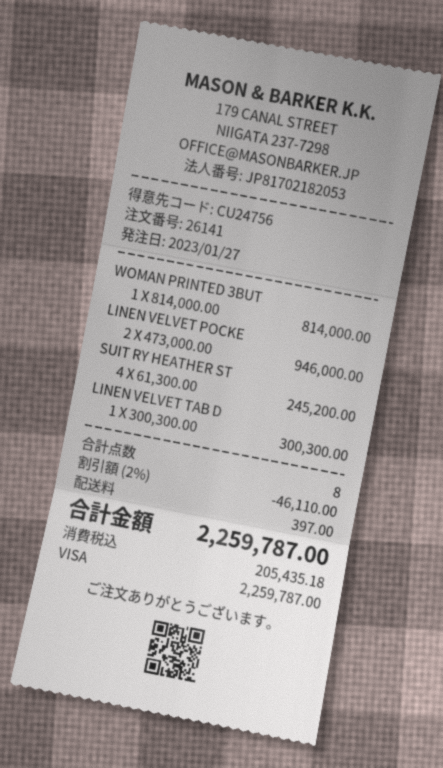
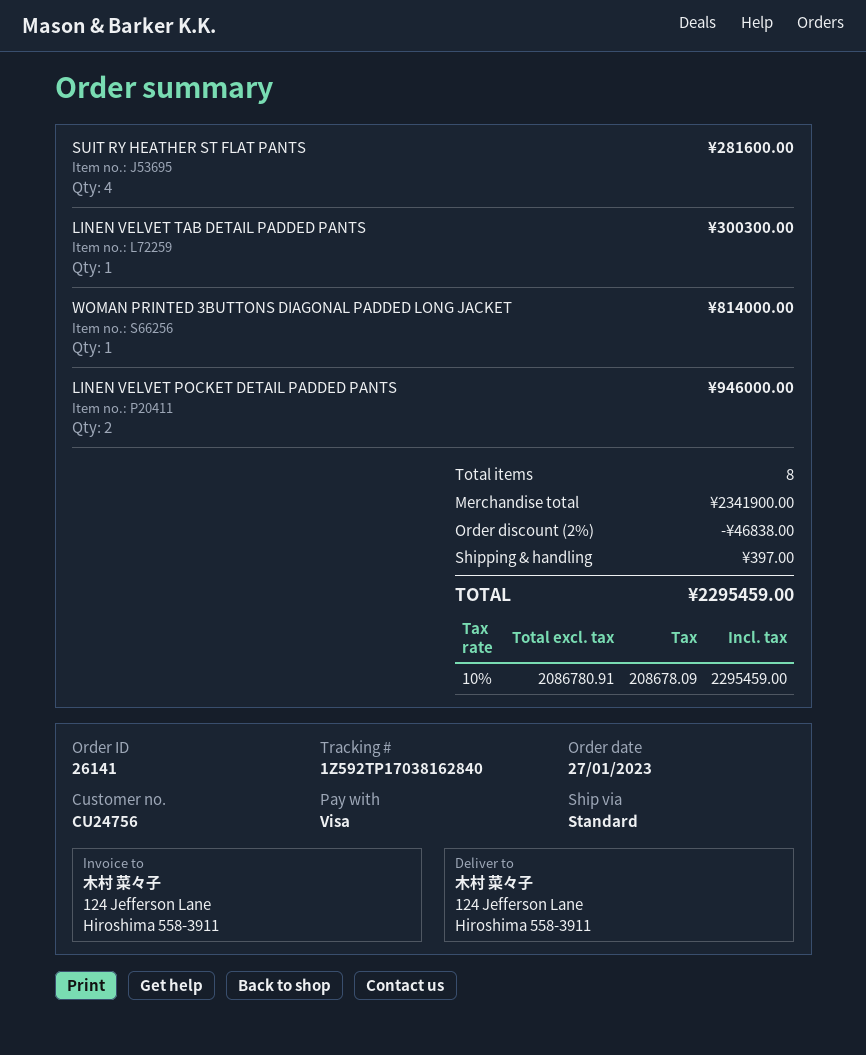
SUIT RY HEATHER ST: 4 for 245200.00 -> 4 for 281600.00
discount: 2% = 46110.00 -> 2% = 46838.00
tax: 205435.18 -> 208678.09
total: 2259787.00 -> 2295459.00

